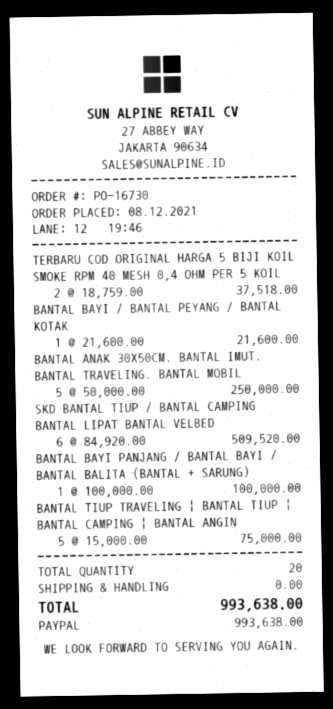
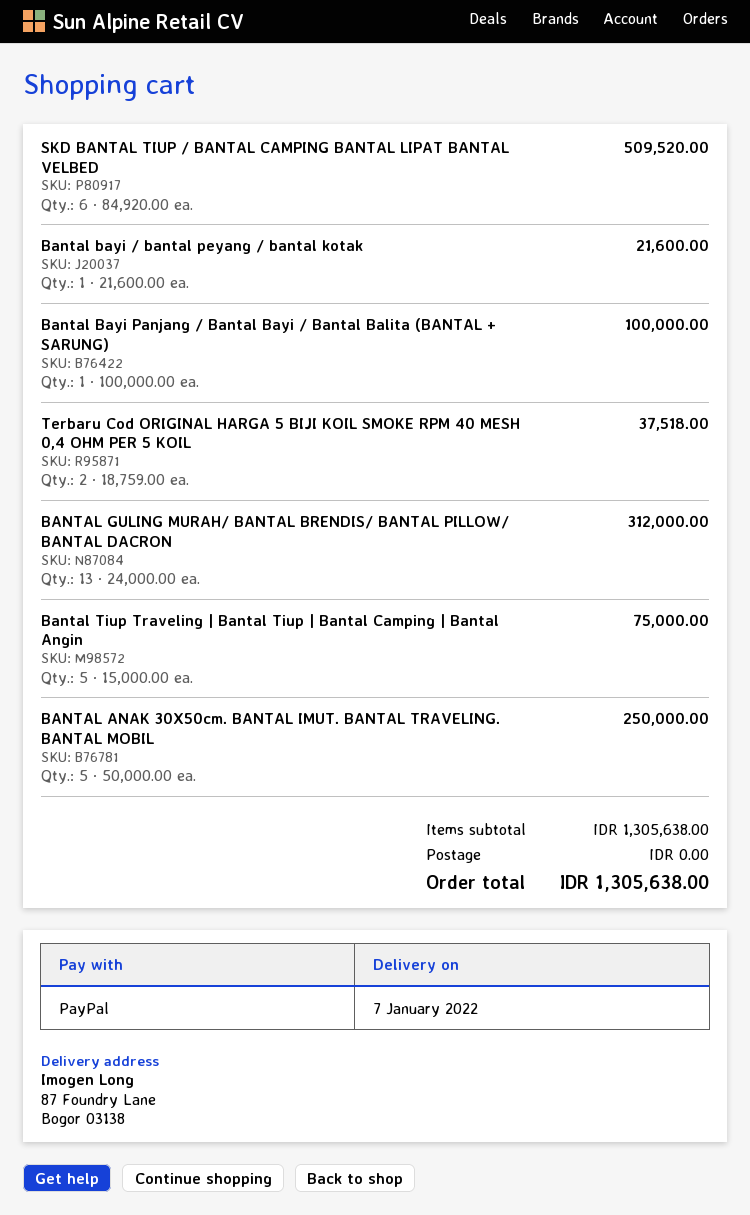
BANTAL GULING MURAH/ BANTAL BRENDIS/ BANTAL PILLOW/ BANTAL DACRON: none -> 13 x 24000.00 = 312000.00
total: 993638.00 -> 1305638.00

